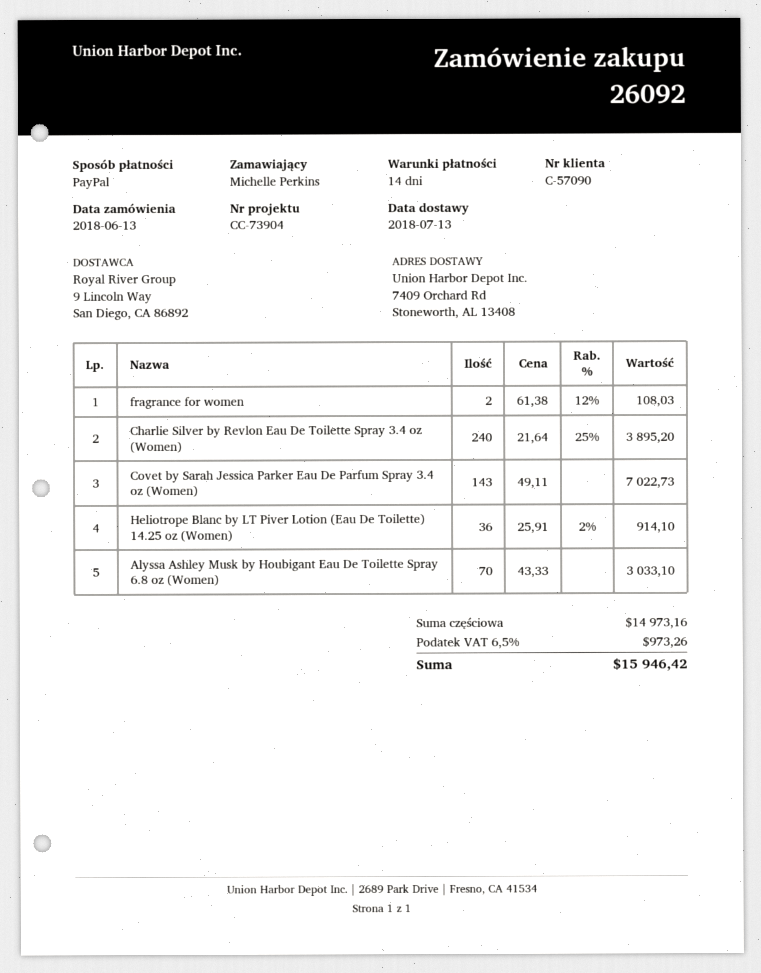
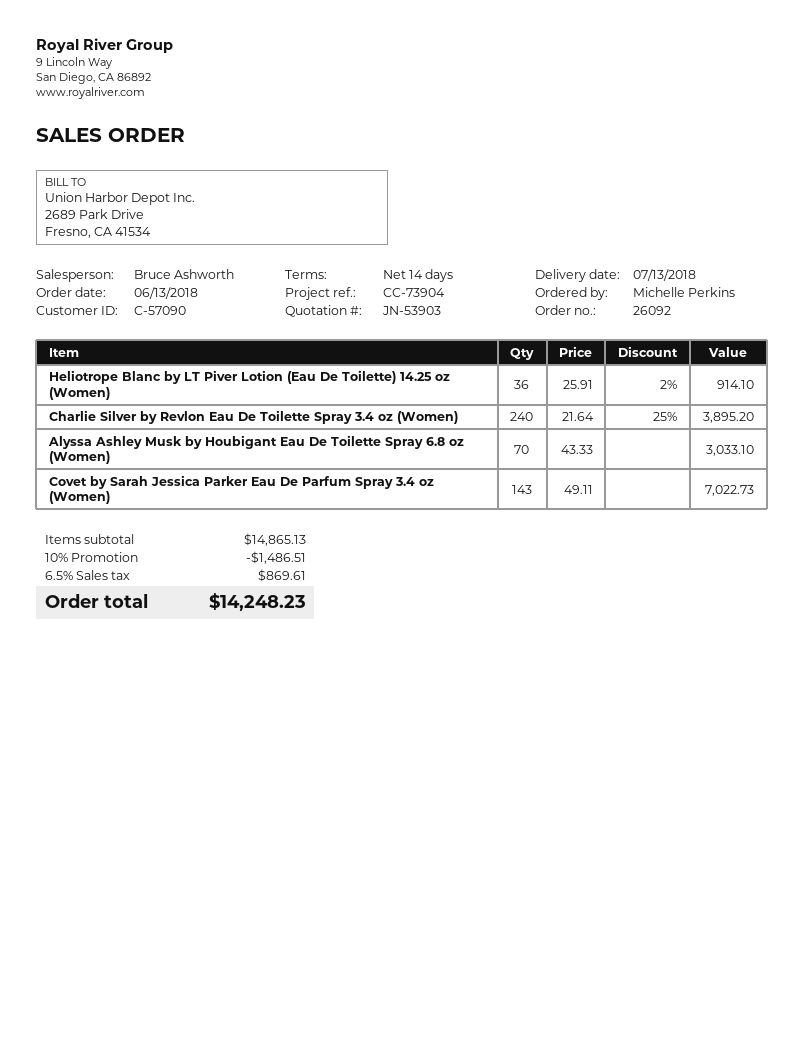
fragrance for women: 2 x 61.38 - 12% = 108.03 -> none
subtotal: 14973.16 -> 14865.13
discount: none -> 10% = 1486.51
tax: 6.5% = 973.26 -> 6.5% = 869.61
total: 15946.42 -> 14248.23

